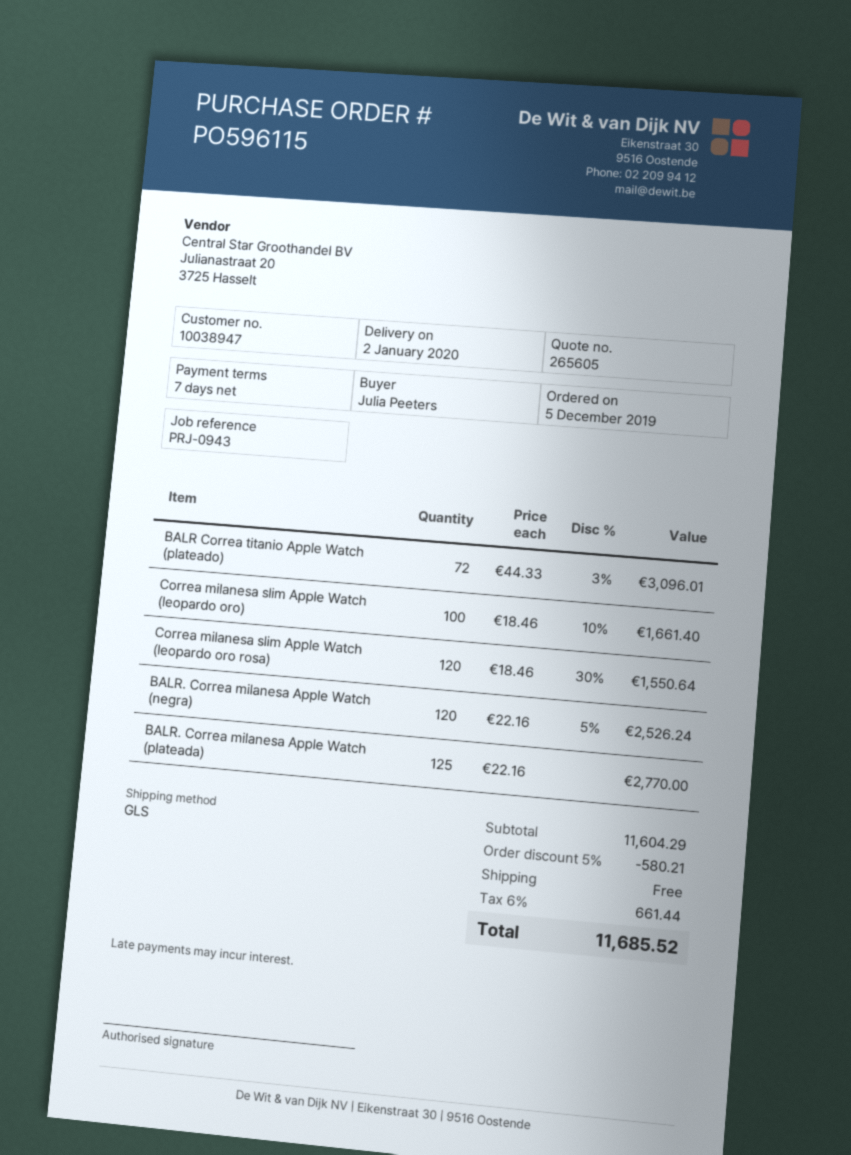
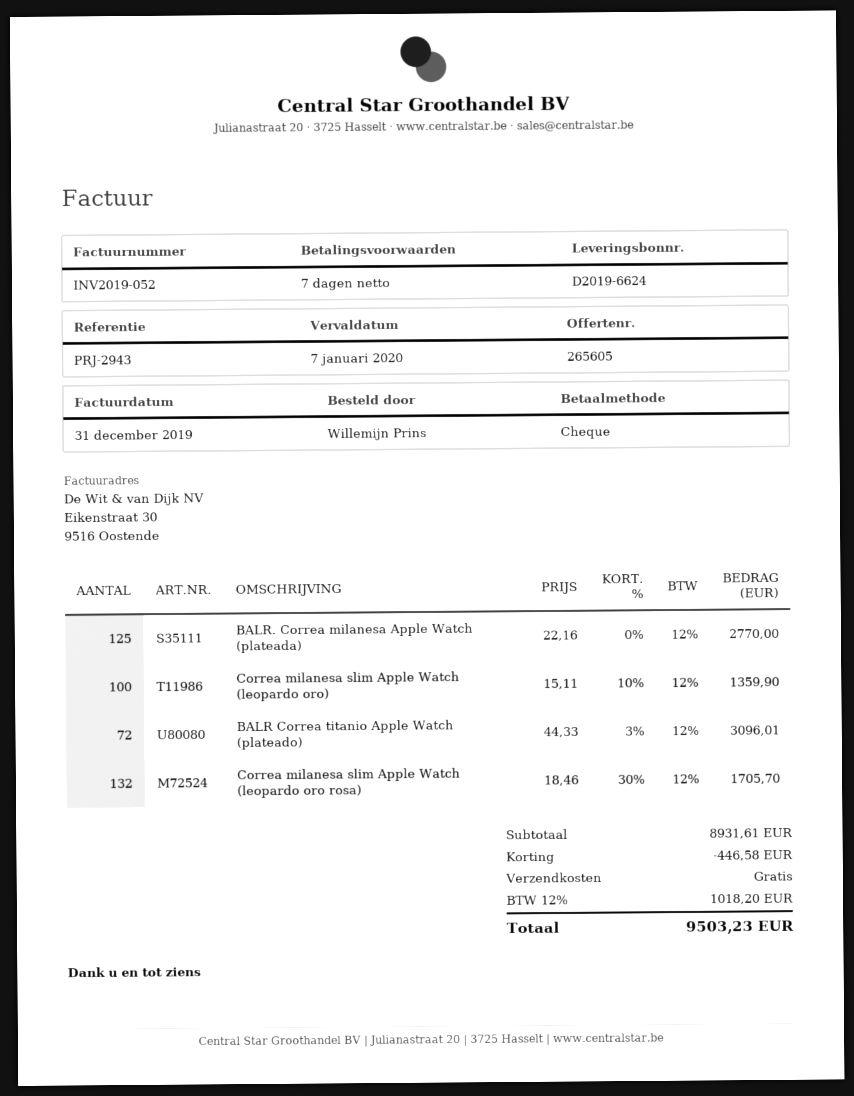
reference: PRJ-0943 -> PRJ-2943
ordered by: Julia Peeters -> Willemijn Prins
Correa milanesa slim Apple Watch (leopardo oro): 100 x 18.46 - 10% = 1661.40 -> 100 x 15.11 - 10% = 1359.90
Correa milanesa slim Apple Watch (leopardo oro rosa): 120 x 18.46 - 30% = 1550.64 -> 132 x 18.46 - 30% = 1705.70
BALR. Correa milanesa Apple Watch (negra): 120 x 22.16 - 5% = 2526.24 -> none
subtotal: 11604.29 -> 8931.61
discount: 580.21 -> 446.58
tax: 6% = 661.44 -> 12% = 1018.20
total: 11685.52 -> 9503.23

